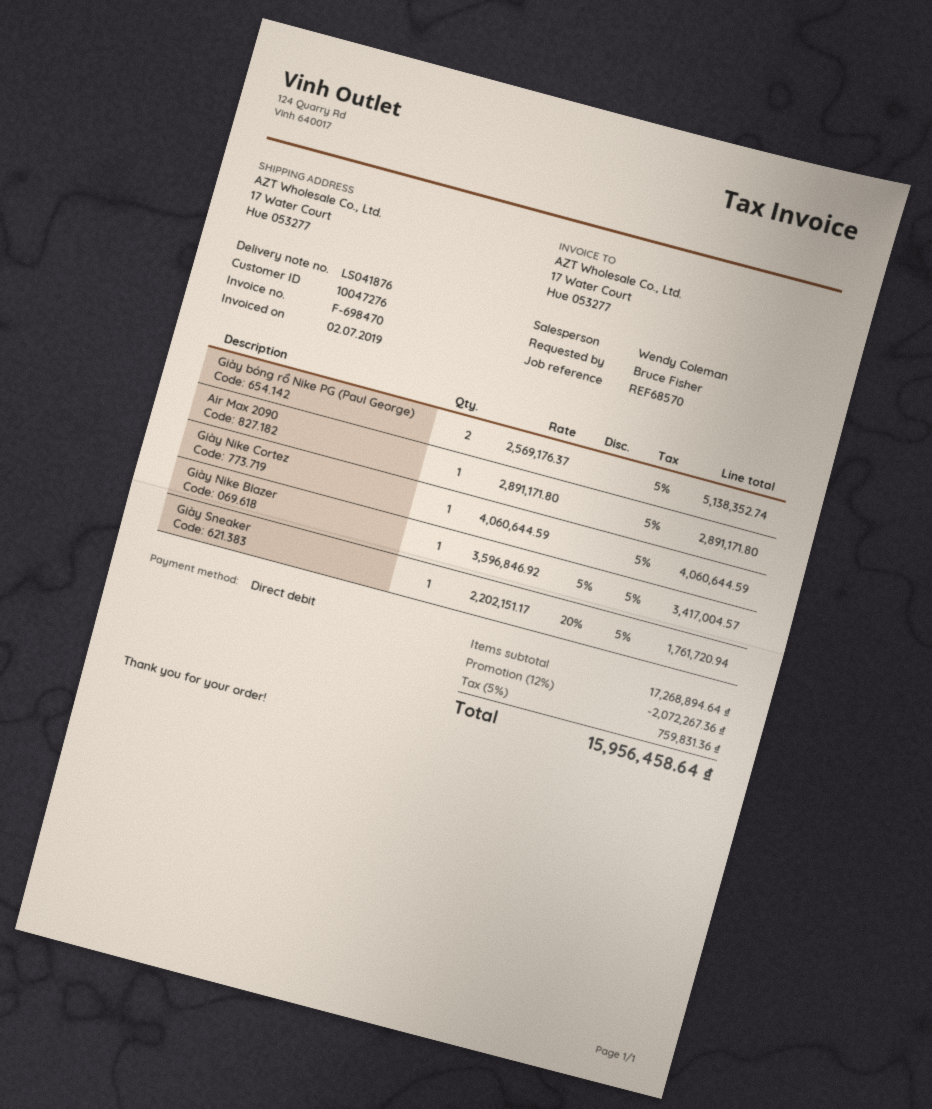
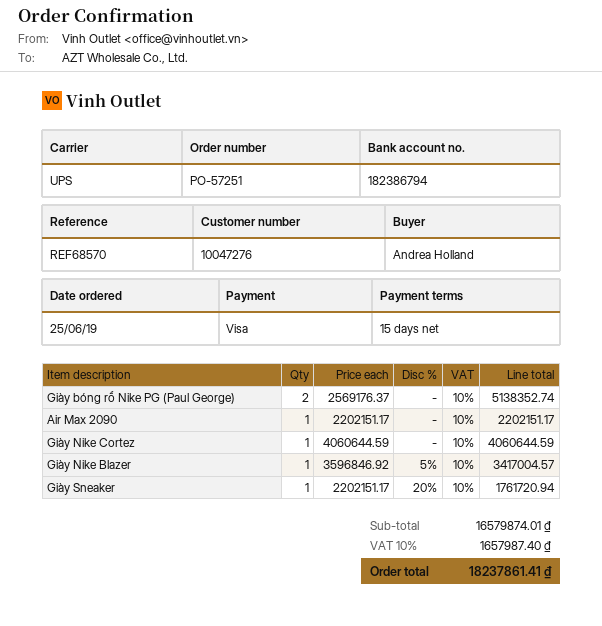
ordered by: Bruce Fisher -> Andrea Holland
payment method: direct debit -> Visa
Air Max 2090: 1 x 2891171.80 = 2891171.80 -> 1 x 2202151.17 = 2202151.17
subtotal: 17268894.64 -> 16579874.01
discount: 12% = 2072267.36 -> none
tax: 5% = 759831.36 -> 10% = 1657987.40
total: 15956458.64 -> 18237861.41

